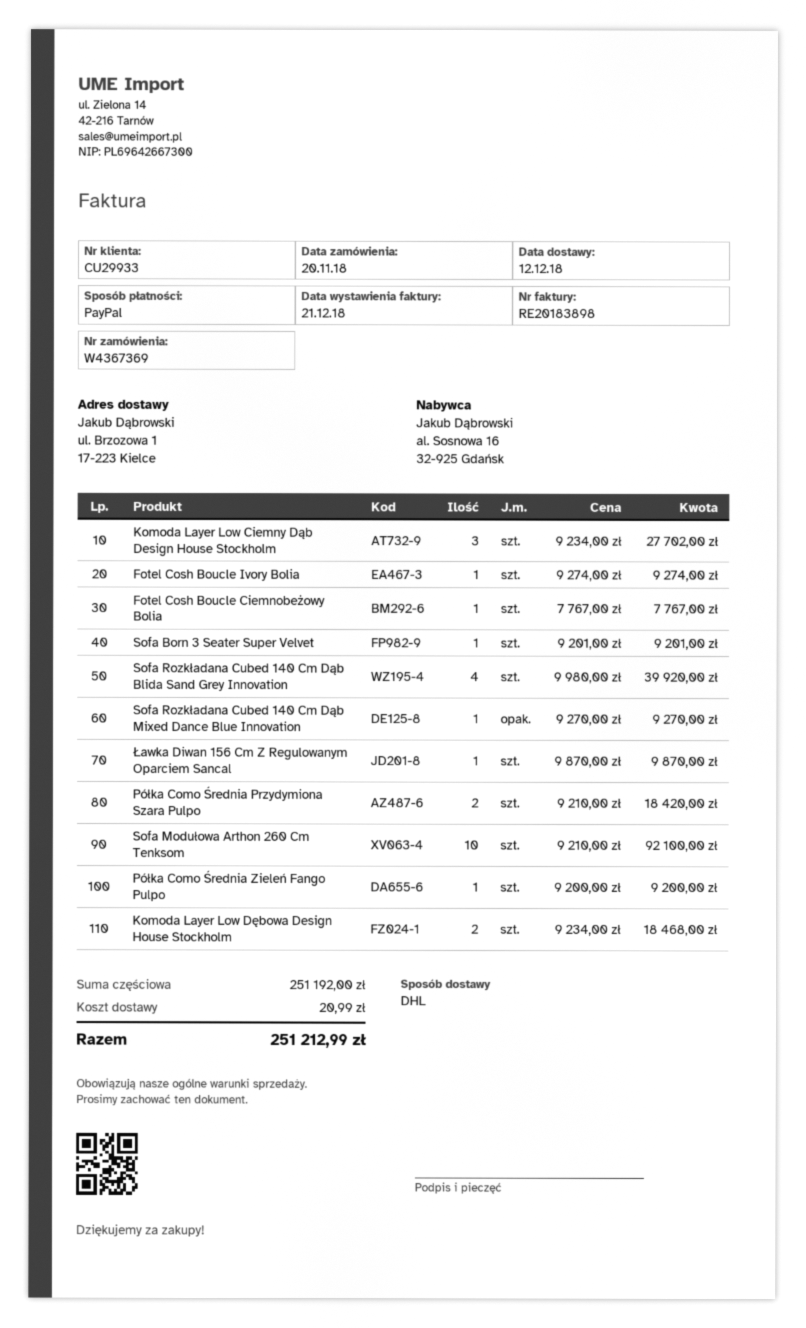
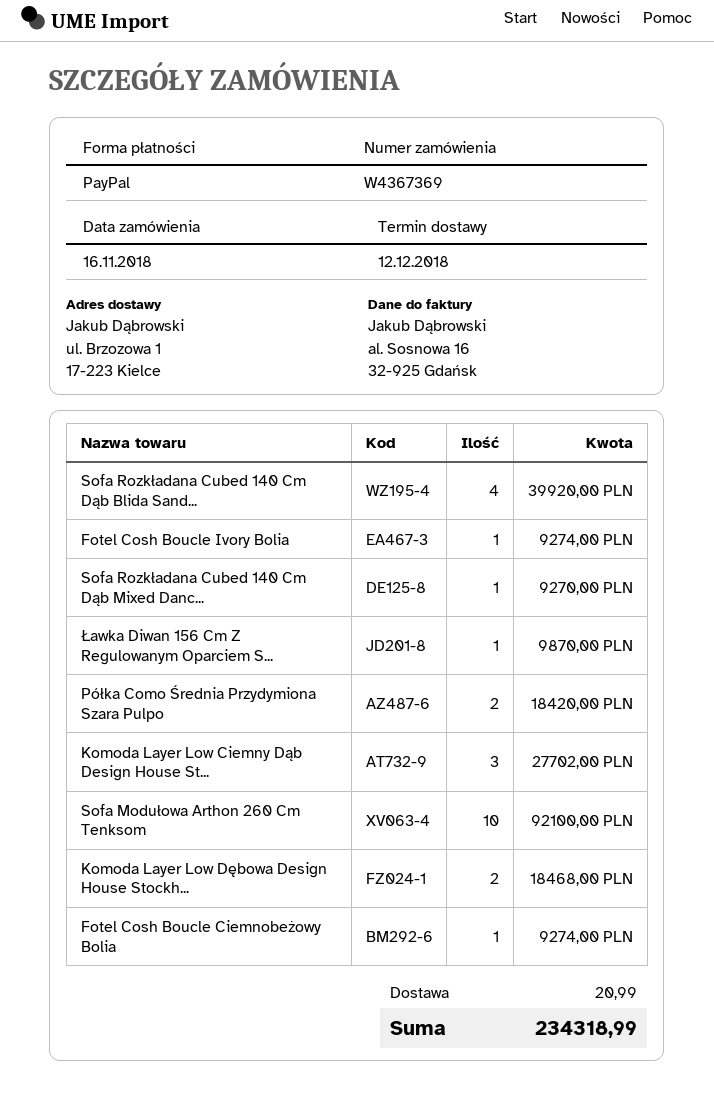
order date: 2018-11-20 -> 2018-11-16
Fotel Cosh Boucle Ciemnobeżowy Bolia: 1 for 7767.00 -> 1 for 9274.00
Sofa Born 3 Seater Super Velvet: 1 for 9201.00 -> none
Półka Como Średnia Zieleń Fango Pulpo: 1 for 9200.00 -> none
total: 251212.99 -> 234318.99

